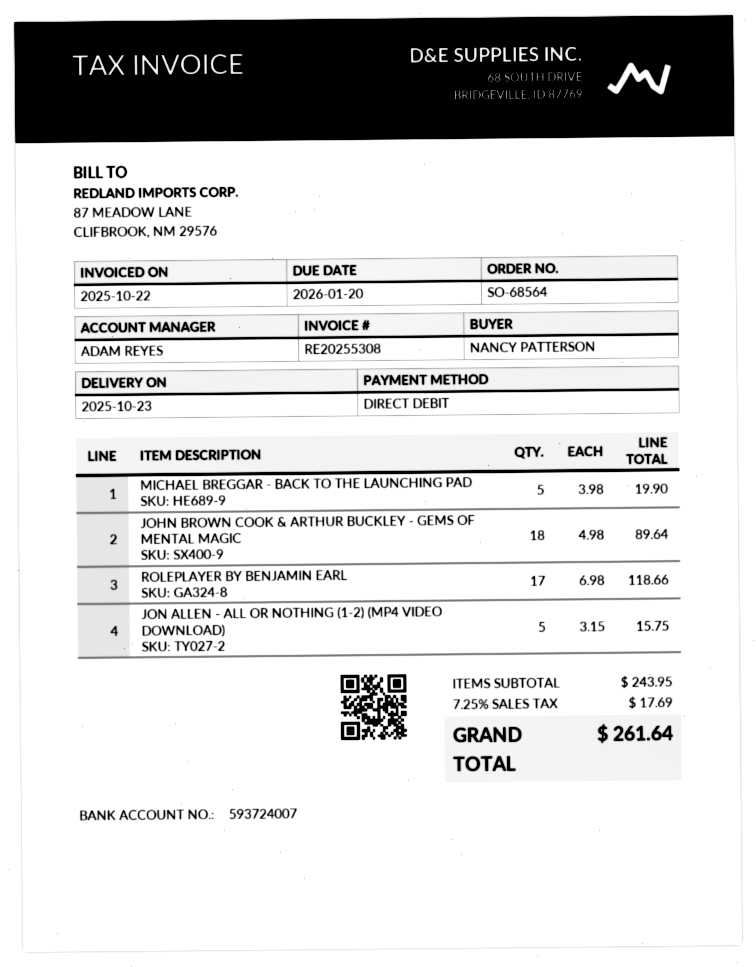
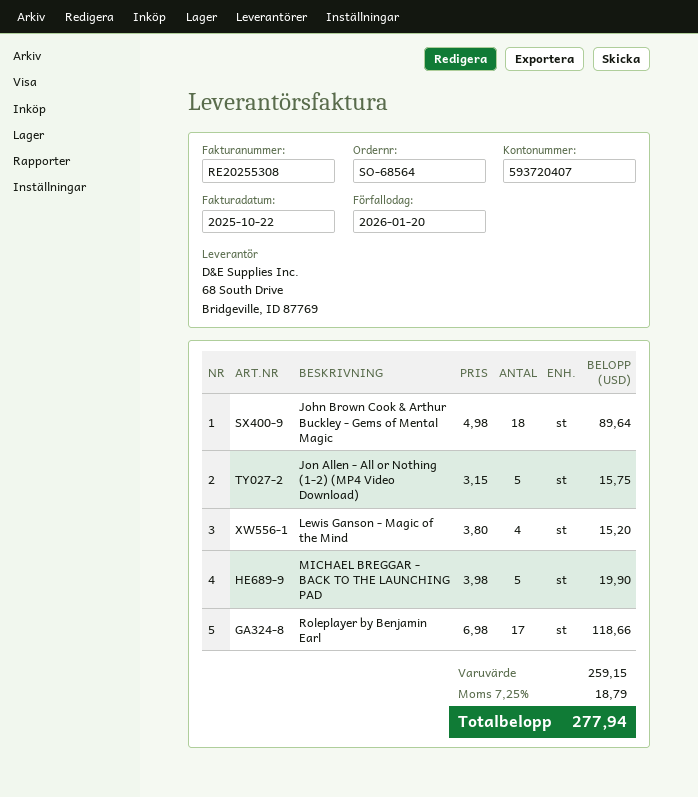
bank account: 593724007 -> 593720407
Lewis Ganson - Magic of the Mind: none -> 4 x 3.80 = 15.20
subtotal: 243.95 -> 259.15
tax: 7.25% = 17.69 -> 7.25% = 18.79
total: 261.64 -> 277.94

